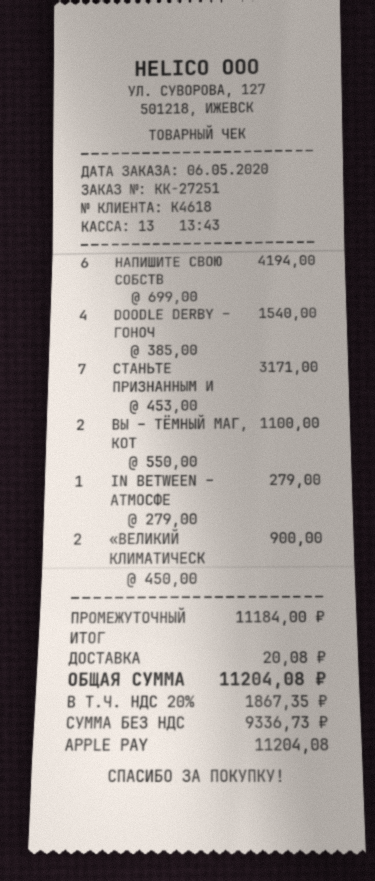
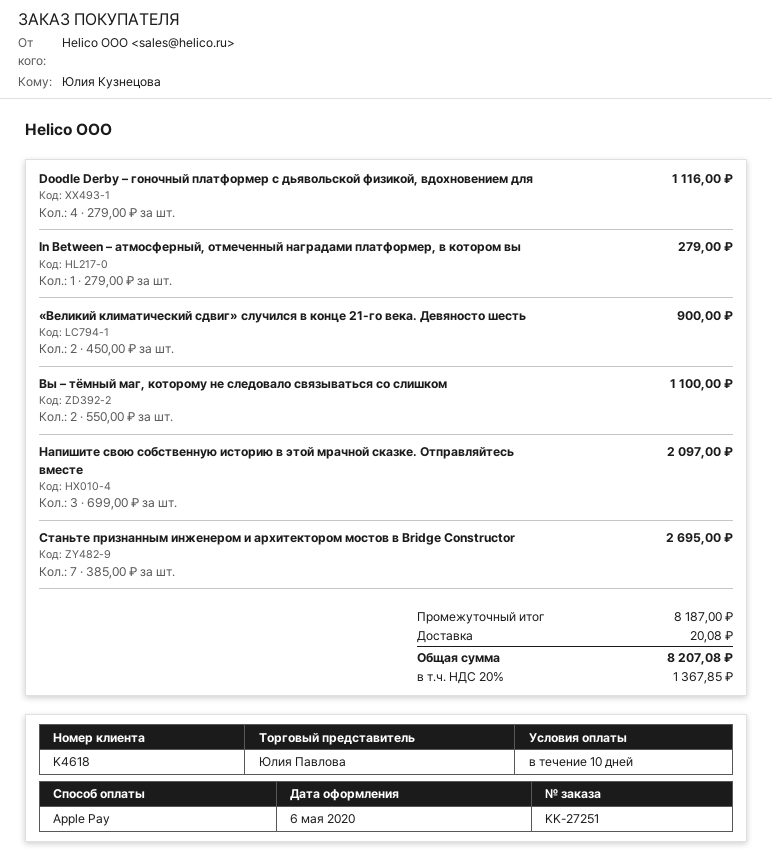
НАПИШИТЕ СВОЮ СОБСТВ: 6 x 699.00 = 4194.00 -> 3 x 699.00 = 2097.00
DOODLE DERBY – ГОНОЧ: 4 x 385.00 = 1540.00 -> 4 x 279.00 = 1116.00
СТАНЬТЕ ПРИЗНАННЫМ И: 7 x 453.00 = 3171.00 -> 7 x 385.00 = 2695.00
subtotal: 11184.00 -> 8187.00
tax: 20% = 1867.35 -> 20% = 1367.85
total: 11204.08 -> 8207.08

